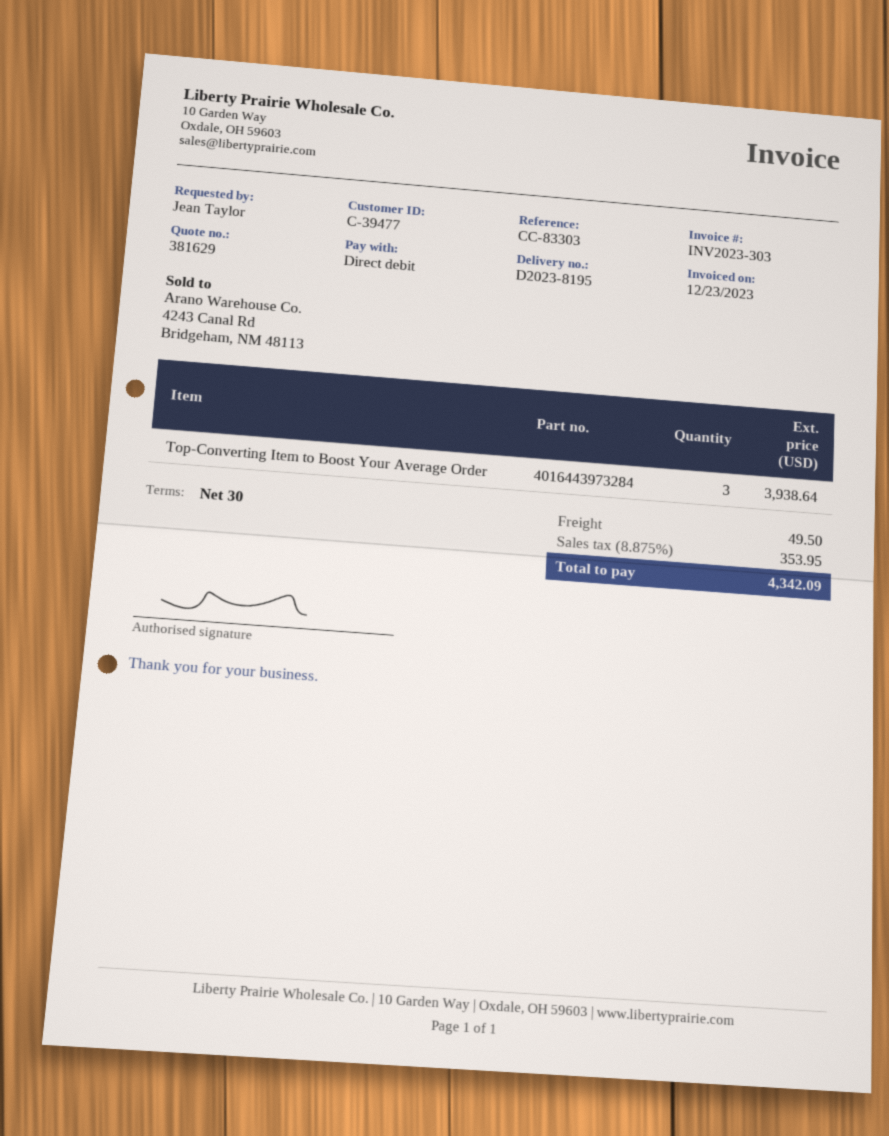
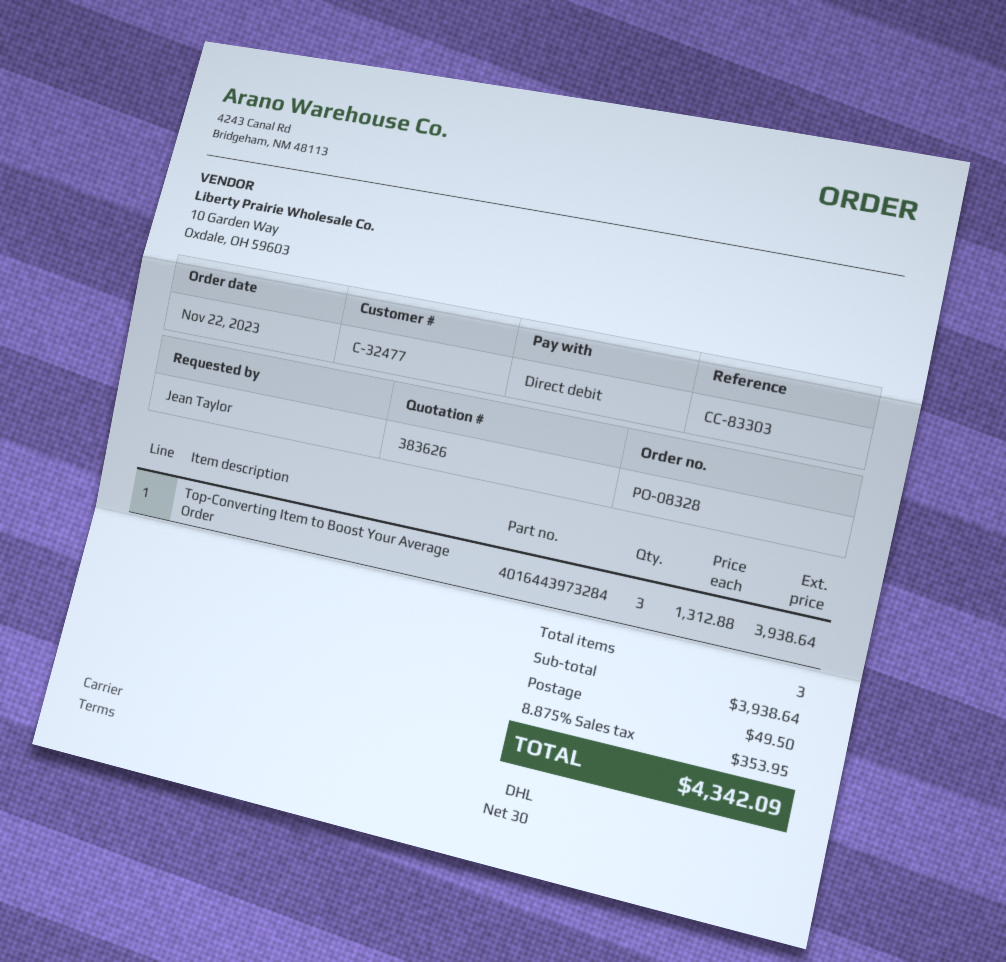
quote number: 381629 -> 383626
customer number: C-39477 -> C-32477

